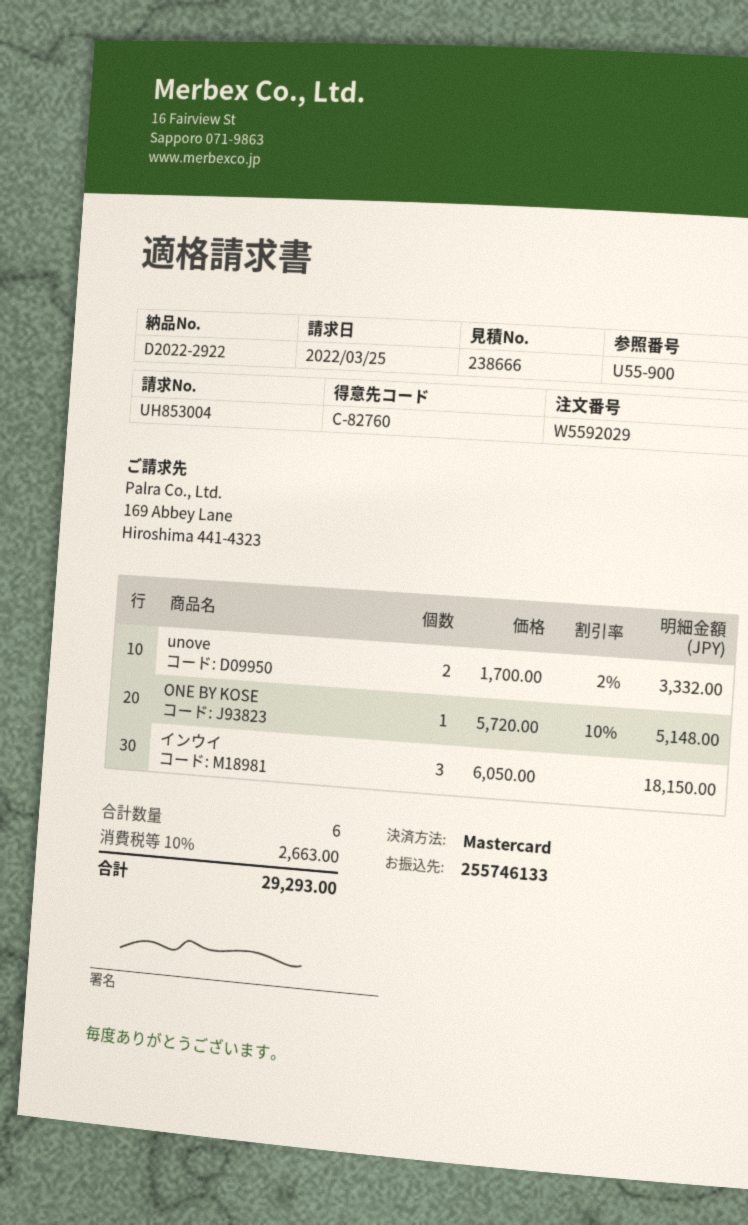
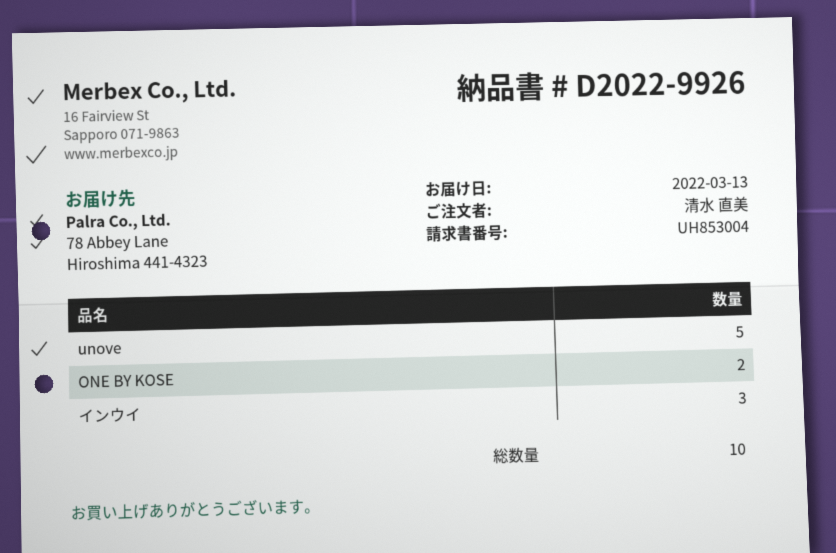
delivery note number: D2022-2922 -> D2022-9926
unove: 2 -> 5
ONE BY KOSE: 1 -> 2
total quantity: 6 -> 10

